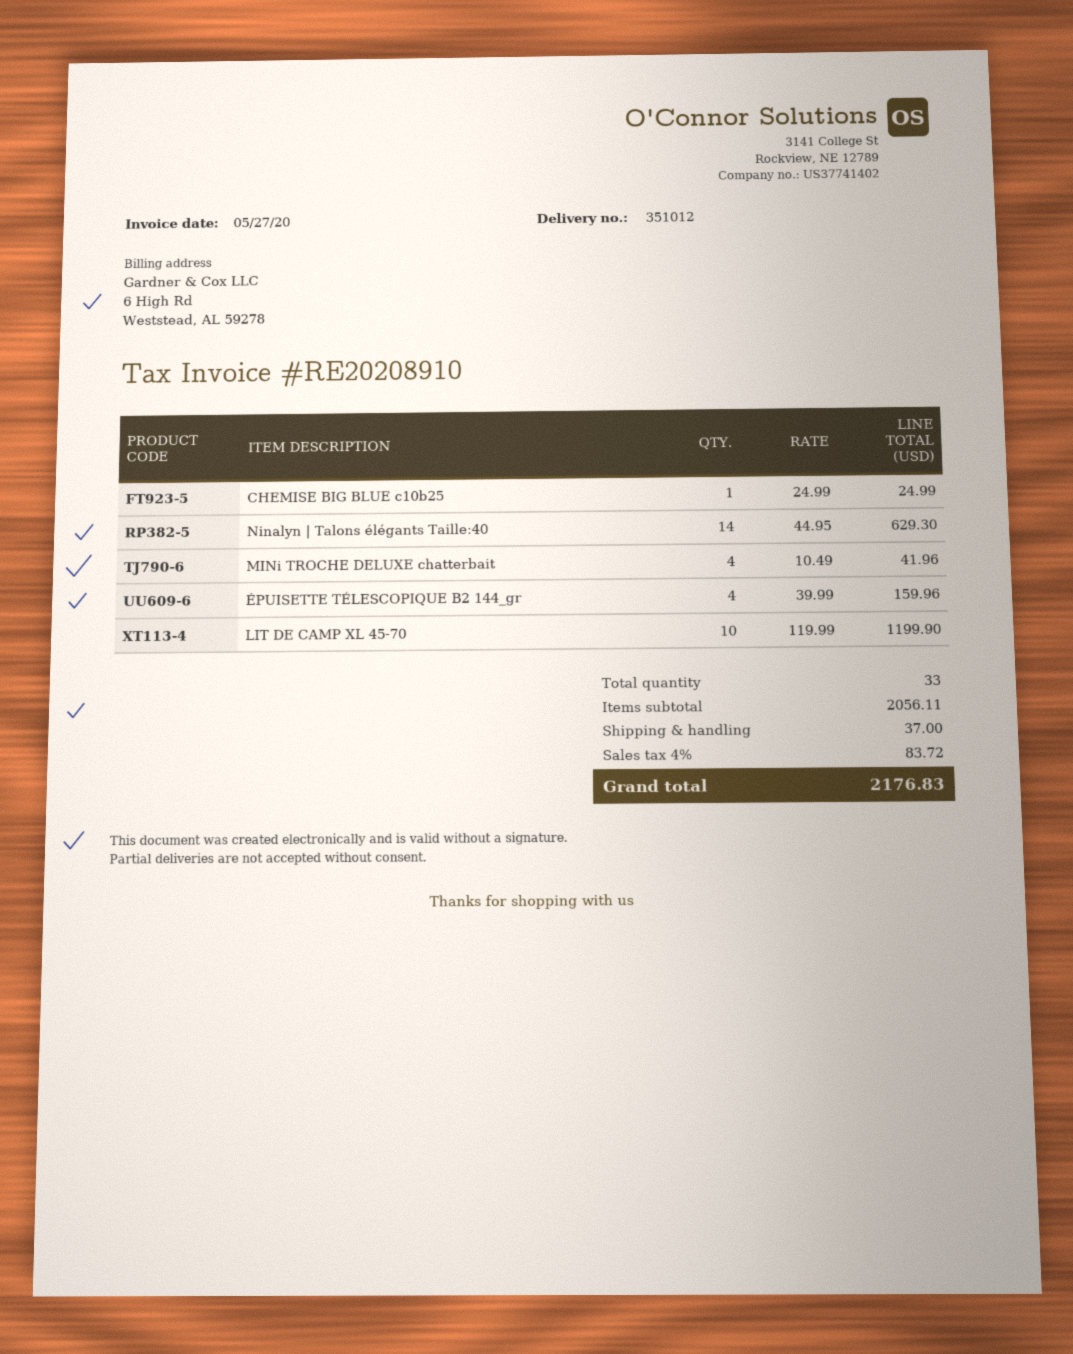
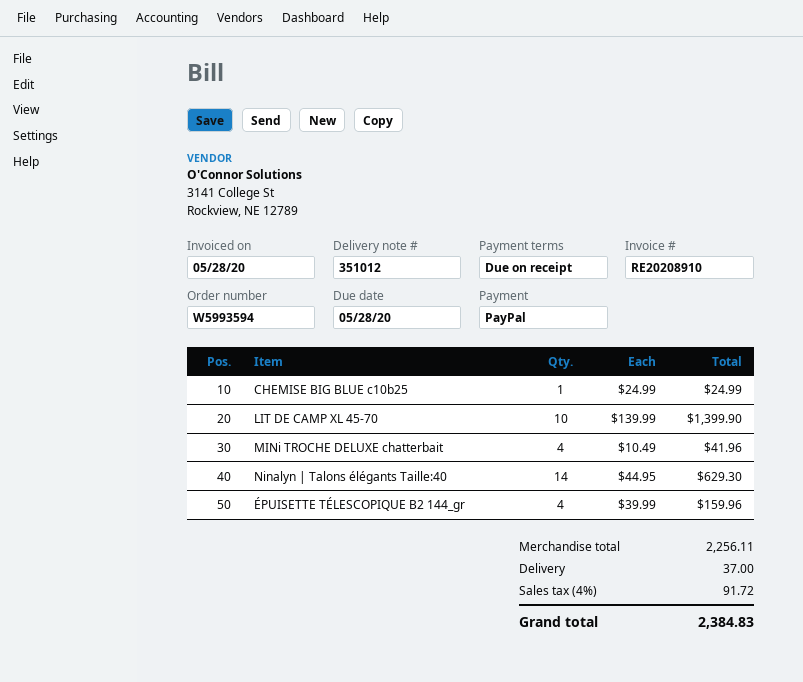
invoice date: 2020-05-27 -> 2020-05-28
LIT DE CAMP XL 45-70: 10 x 119.99 = 1199.90 -> 10 x 139.99 = 1399.90
subtotal: 2056.11 -> 2256.11
tax: 4% = 83.72 -> 4% = 91.72
total: 2176.83 -> 2384.83

